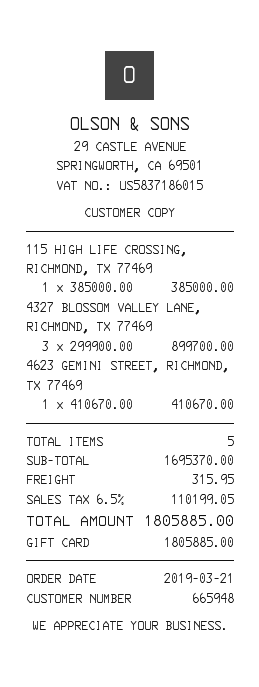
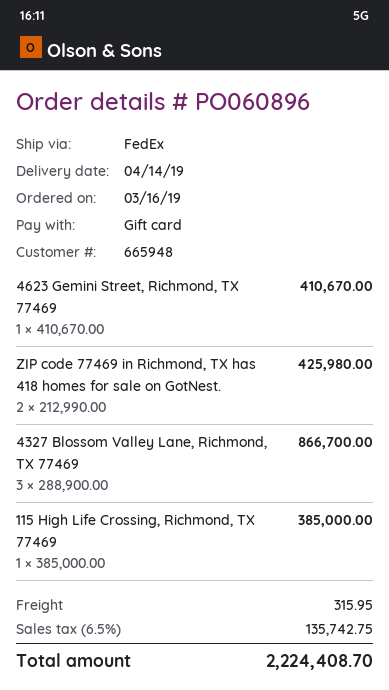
order date: 2019-03-21 -> 2019-03-16
4327 BLOSSOM VALLEY LANE, RICHMOND, TX 77469: 3 x 299900.00 = 899700.00 -> 3 x 288900.00 = 866700.00
ZIP code 77469 in Richmond, TX has 418 homes for sale on GotNest.: none -> 2 x 212990.00 = 425980.00
tax: 6.5% = 110199.05 -> 6.5% = 135742.75
total: 1805885.00 -> 2224408.70

